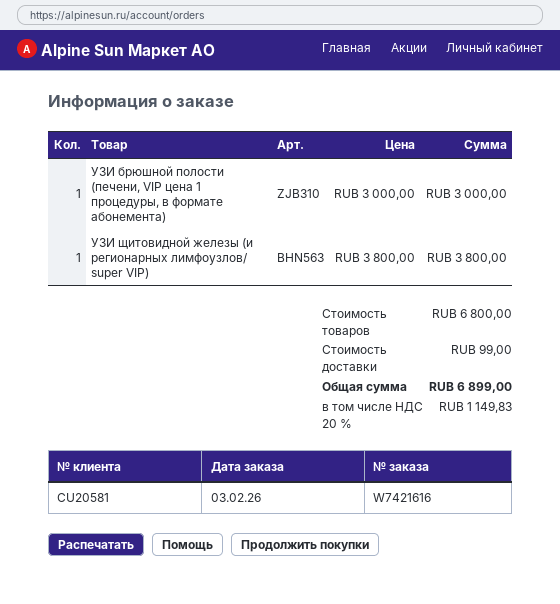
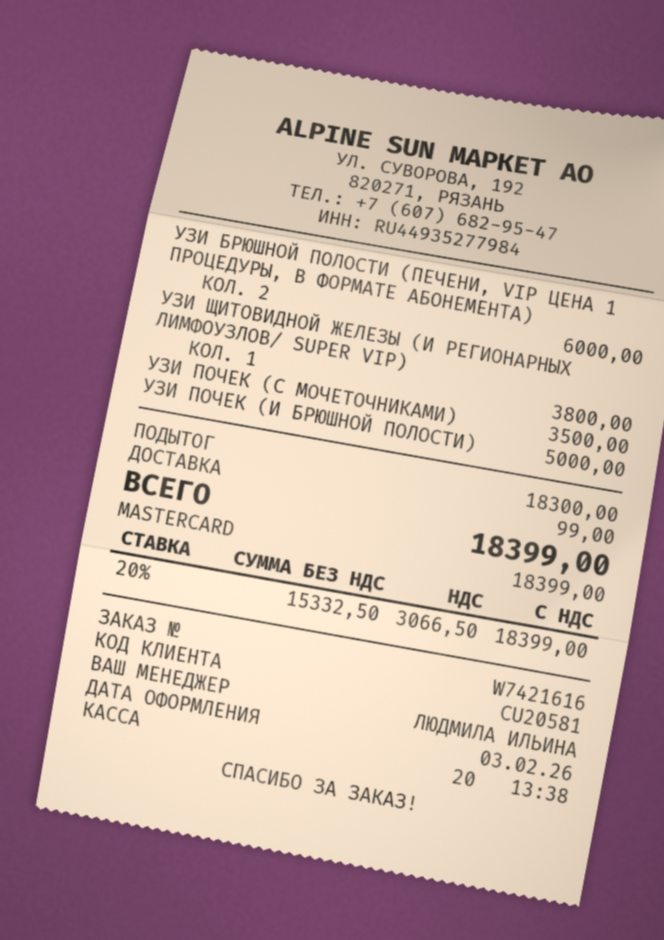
УЗИ брюшной полости (печени, VIP цена 1 процедуры, в формате абонемента): 1 for 3000.00 -> 2 for 6000.00
УЗИ ПОЧЕК (С МОЧЕТОЧНИКАМИ): none -> 1 for 3500.00
УЗИ ПОЧЕК (И БРЮШНОЙ ПОЛОСТИ): none -> 1 for 5000.00
subtotal: 6800.00 -> 18300.00
tax: 20% = 1149.83 -> 20% = 3066.50
total: 6899.00 -> 18399.00

